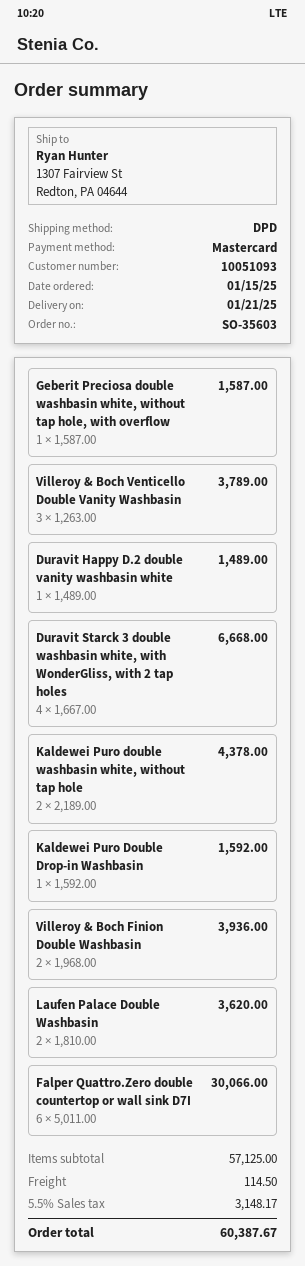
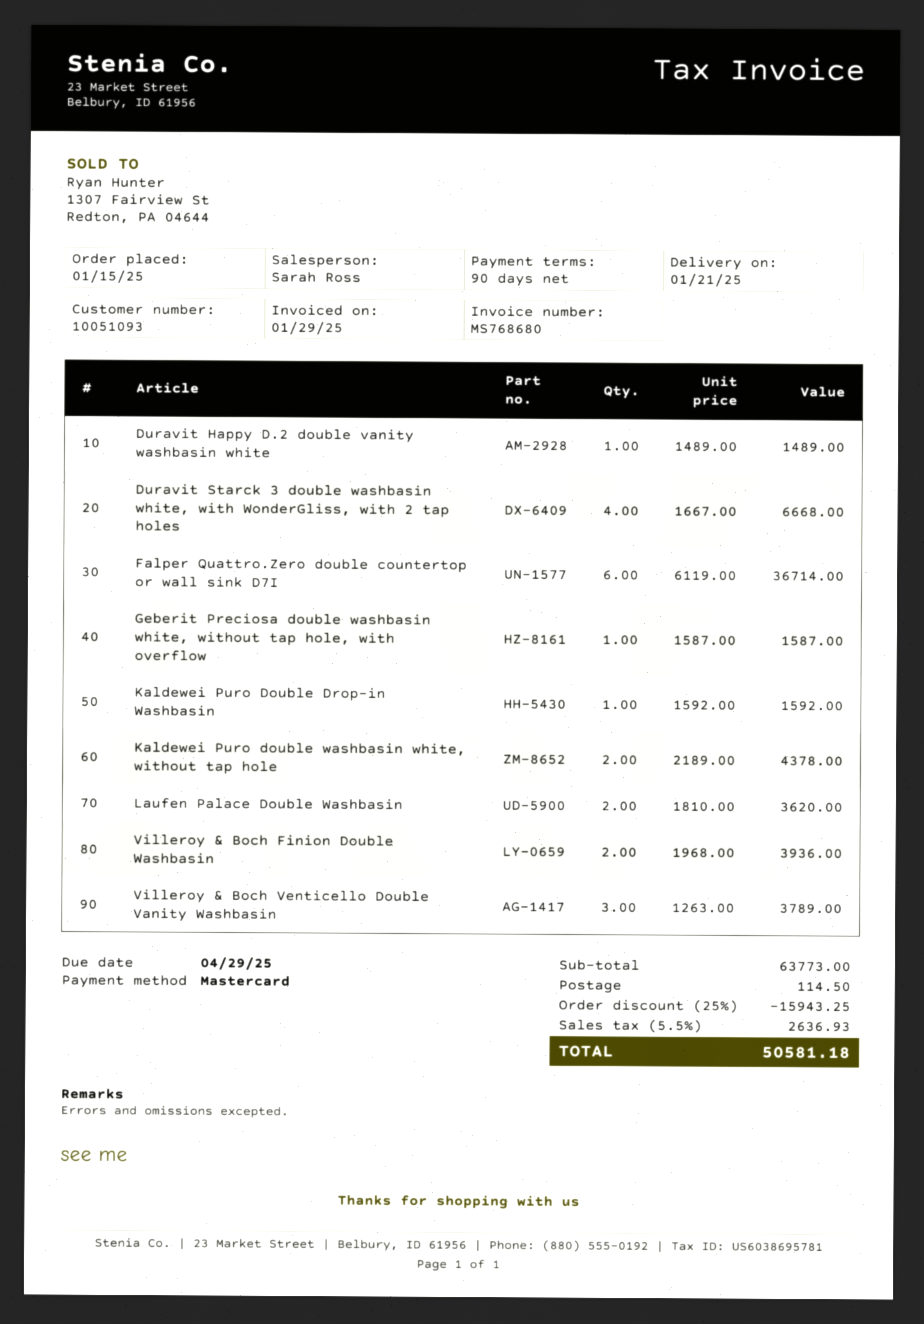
Falper Quattro.Zero double countertop or wall sink D7I: 6 x 5011.00 = 30066.00 -> 6 x 6119.00 = 36714.00
subtotal: 57125.00 -> 63773.00
discount: none -> 25% = 15943.25
tax: 5.5% = 3148.17 -> 5.5% = 2636.93
total: 60387.67 -> 50581.18

